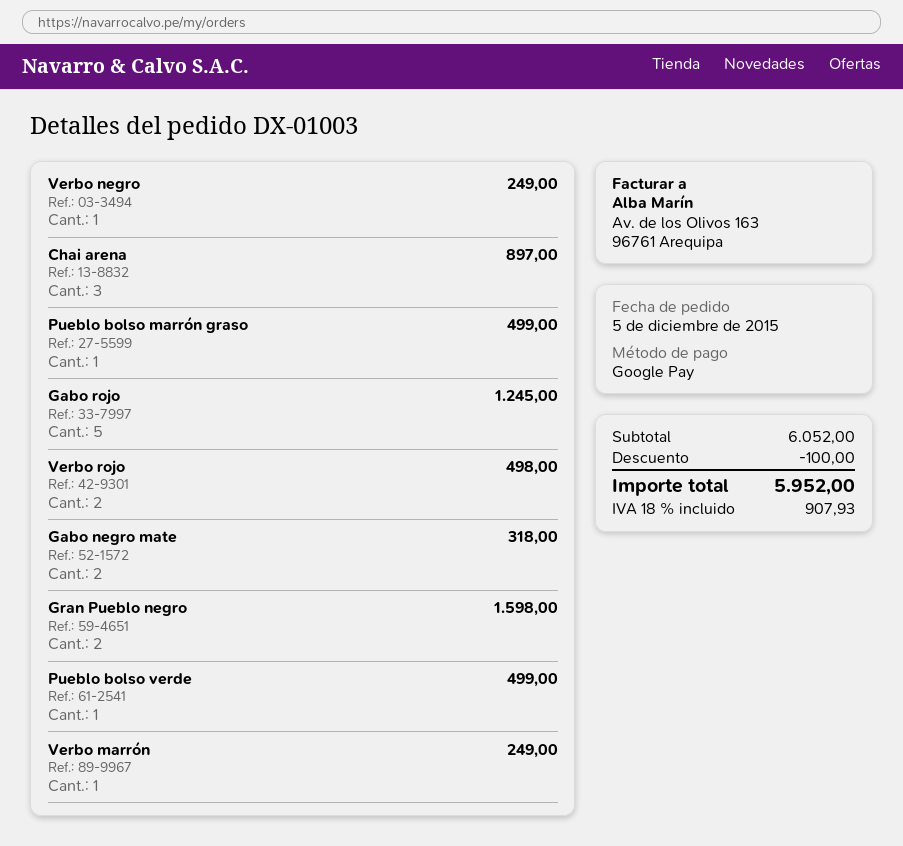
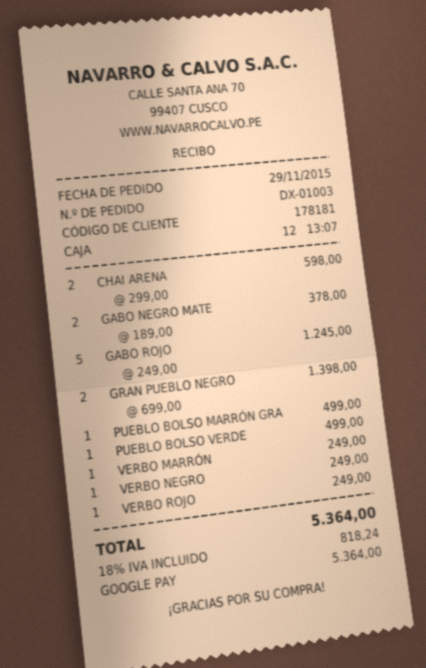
order date: 2015-12-05 -> 2015-11-29
Chai arena: 3 for 897.00 -> 2 for 598.00
Verbo rojo: 2 for 498.00 -> 1 for 249.00
Gabo negro mate: 2 for 318.00 -> 2 for 378.00
Gran Pueblo negro: 2 for 1598.00 -> 2 for 1398.00
discount: 100.00 -> none
tax: 18% = 907.93 -> 18% = 818.24
total: 5952.00 -> 5364.00

